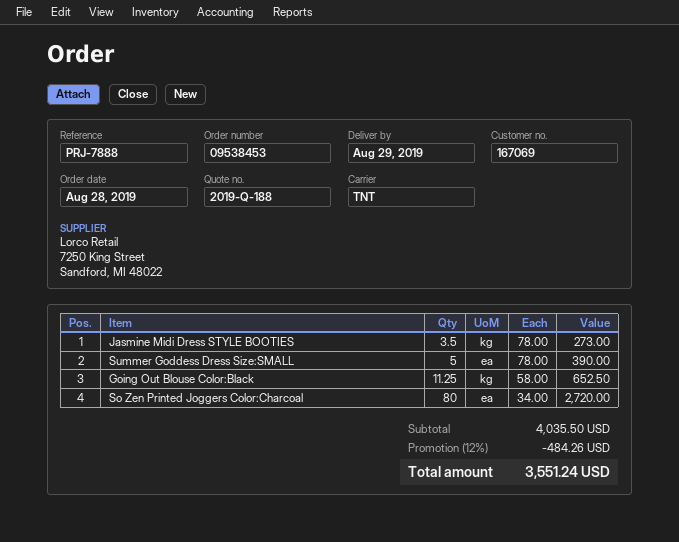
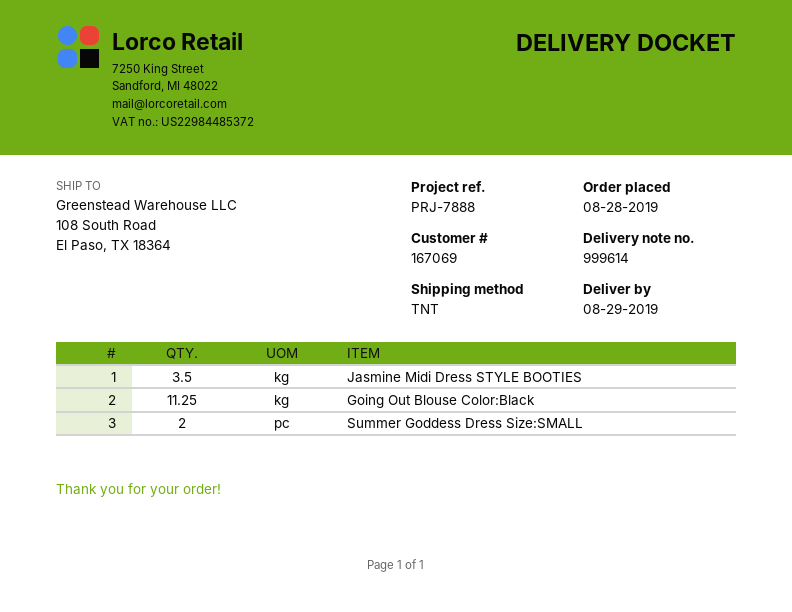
Summer Goddess Dress Size:SMALL: 5 -> 2
So Zen Printed Joggers Color:Charcoal: 80 -> none

